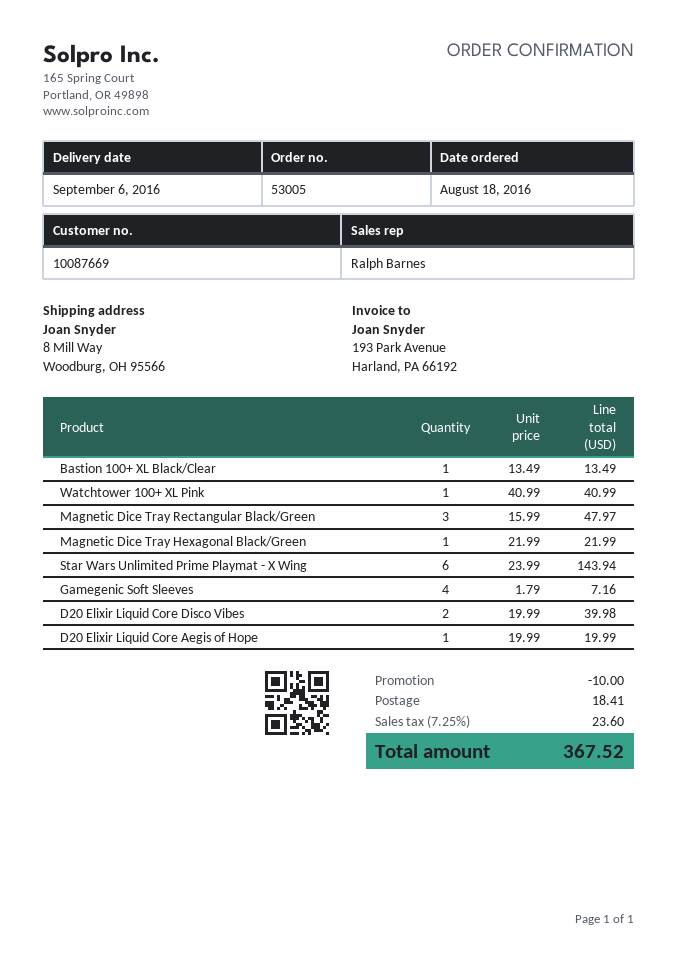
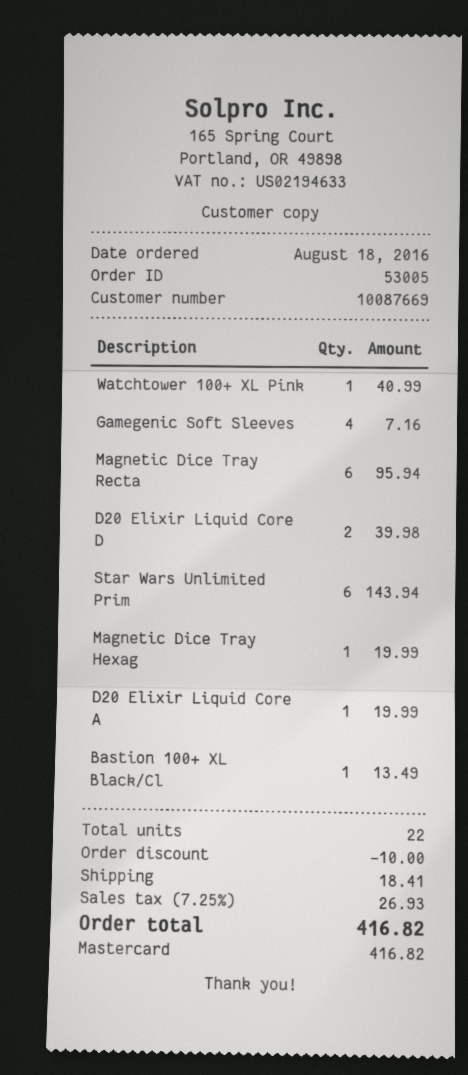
Magnetic Dice Tray Rectangular Black/Green: 3 for 47.97 -> 6 for 95.94
Magnetic Dice Tray Hexagonal Black/Green: 1 for 21.99 -> 1 for 19.99
tax: 7.25% = 23.60 -> 7.25% = 26.93
total: 367.52 -> 416.82

